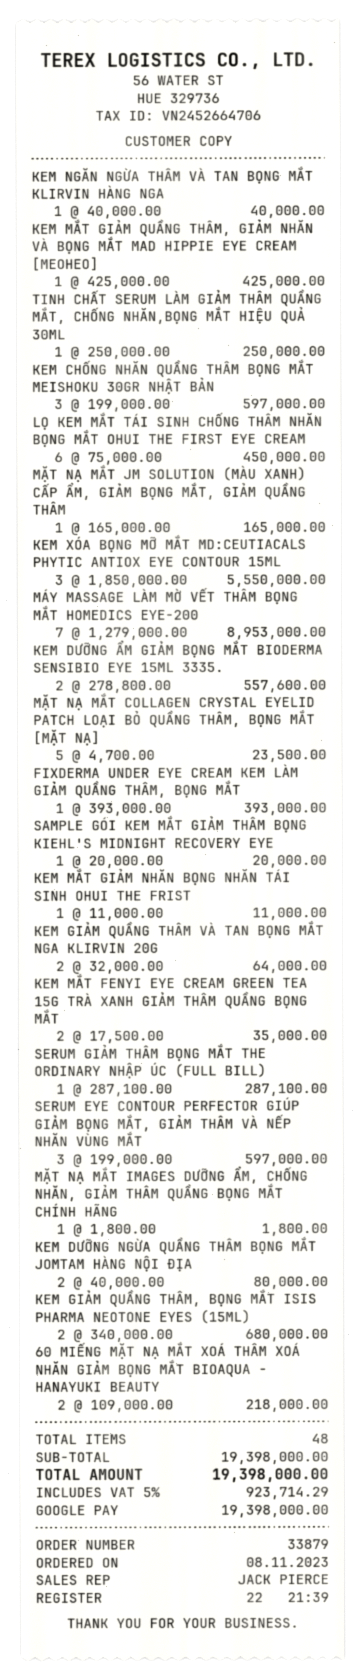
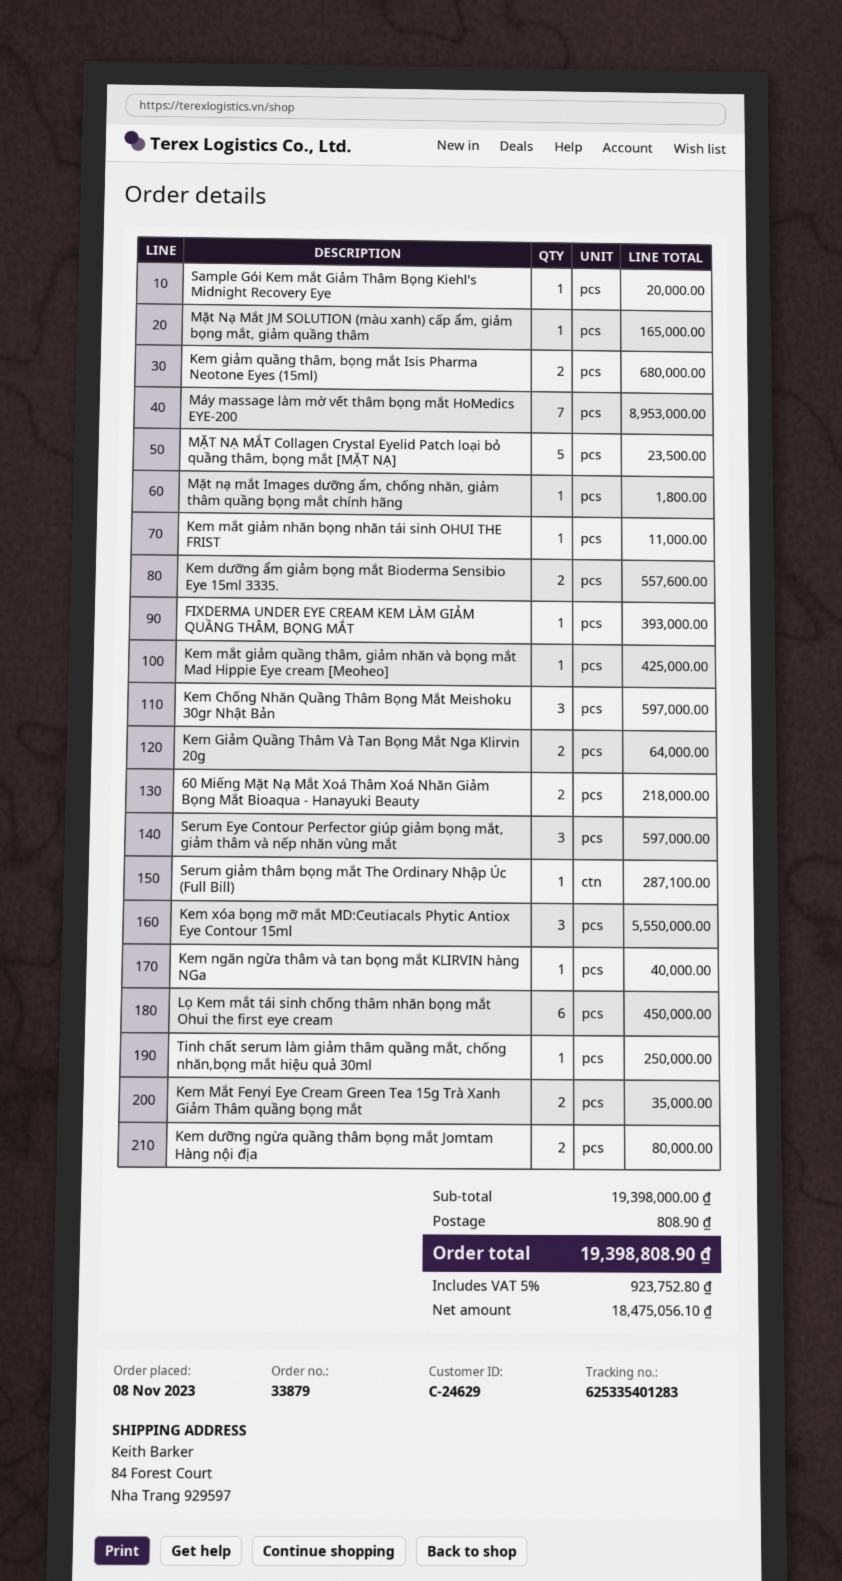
shipping: none -> 808.90
tax: 5% = 923714.29 -> 5% = 923752.80
total: 19398000.00 -> 19398808.90

